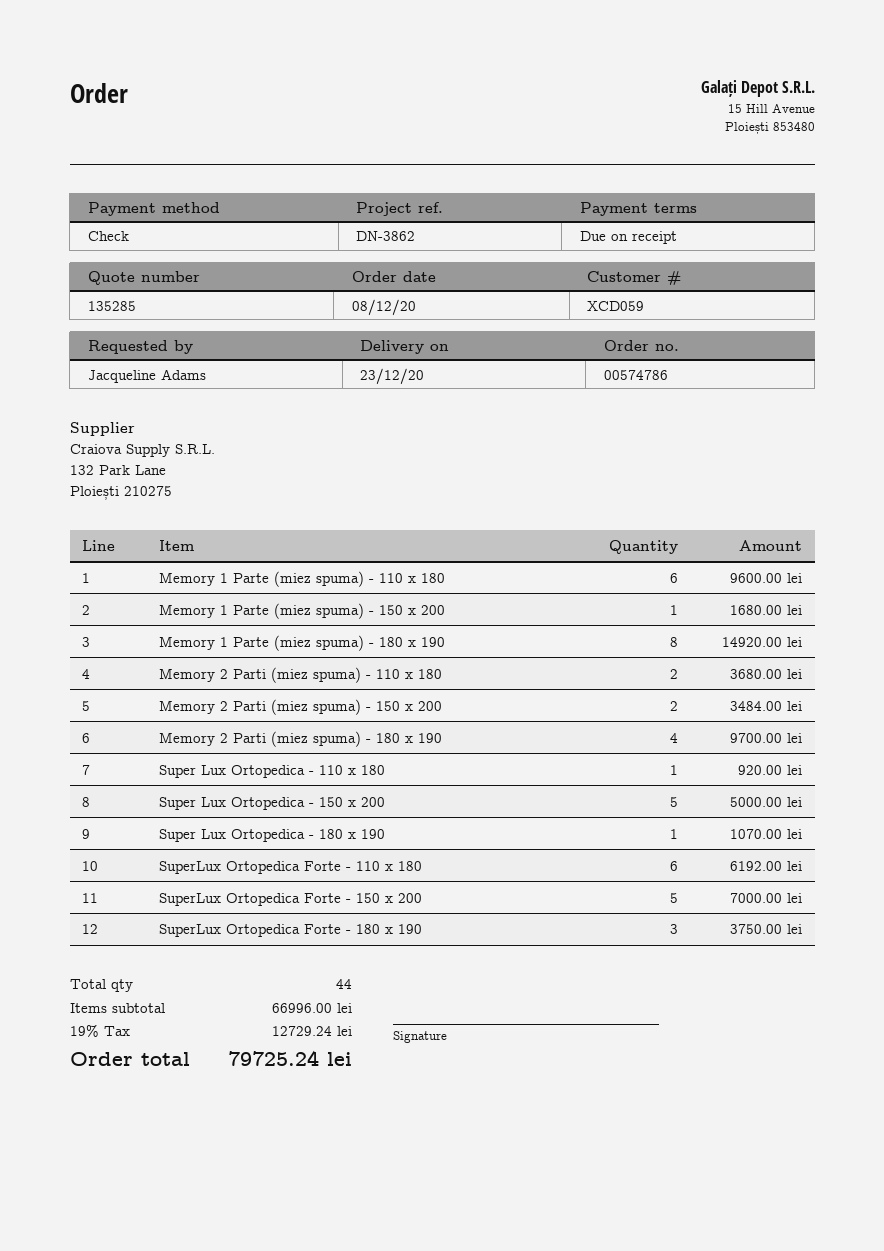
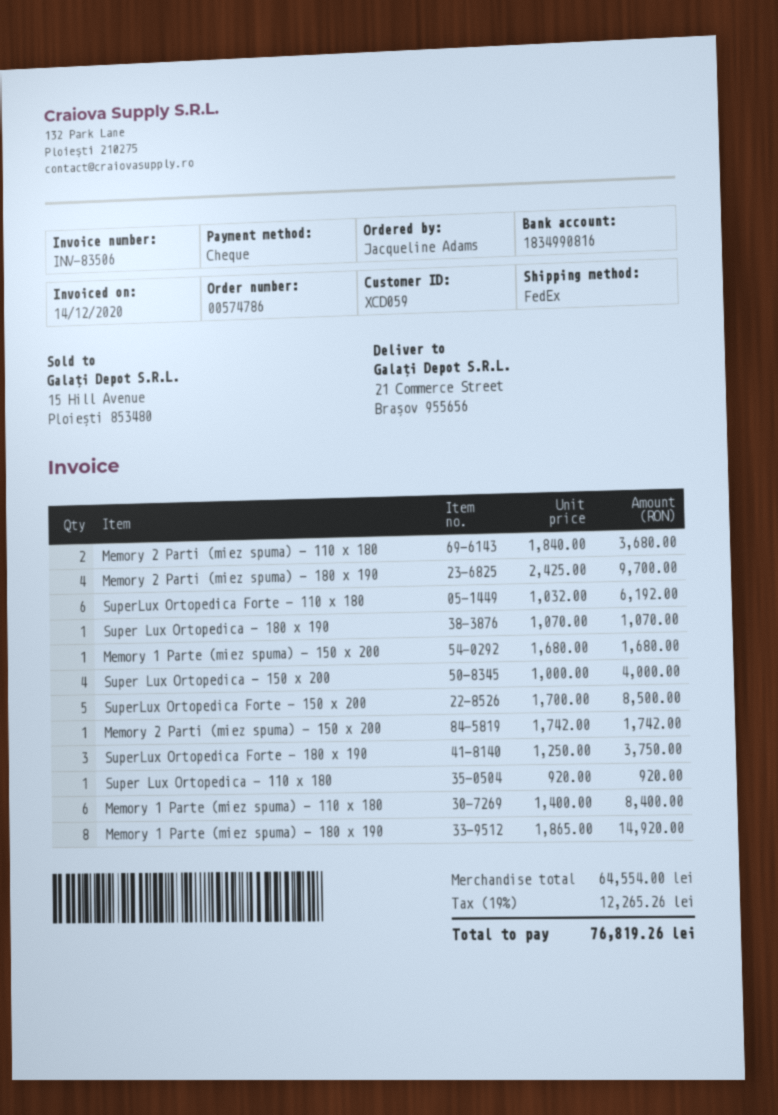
Memory 1 Parte (miez spuma) - 110 x 180: 6 for 9600.00 -> 6 for 8400.00
Memory 2 Parti (miez spuma) - 150 x 200: 2 for 3484.00 -> 1 for 1742.00
Super Lux Ortopedica - 150 x 200: 5 for 5000.00 -> 4 for 4000.00
SuperLux Ortopedica Forte - 150 x 200: 5 for 7000.00 -> 5 for 8500.00
subtotal: 66996.00 -> 64554.00
tax: 19% = 12729.24 -> 19% = 12265.26
total: 79725.24 -> 76819.26

